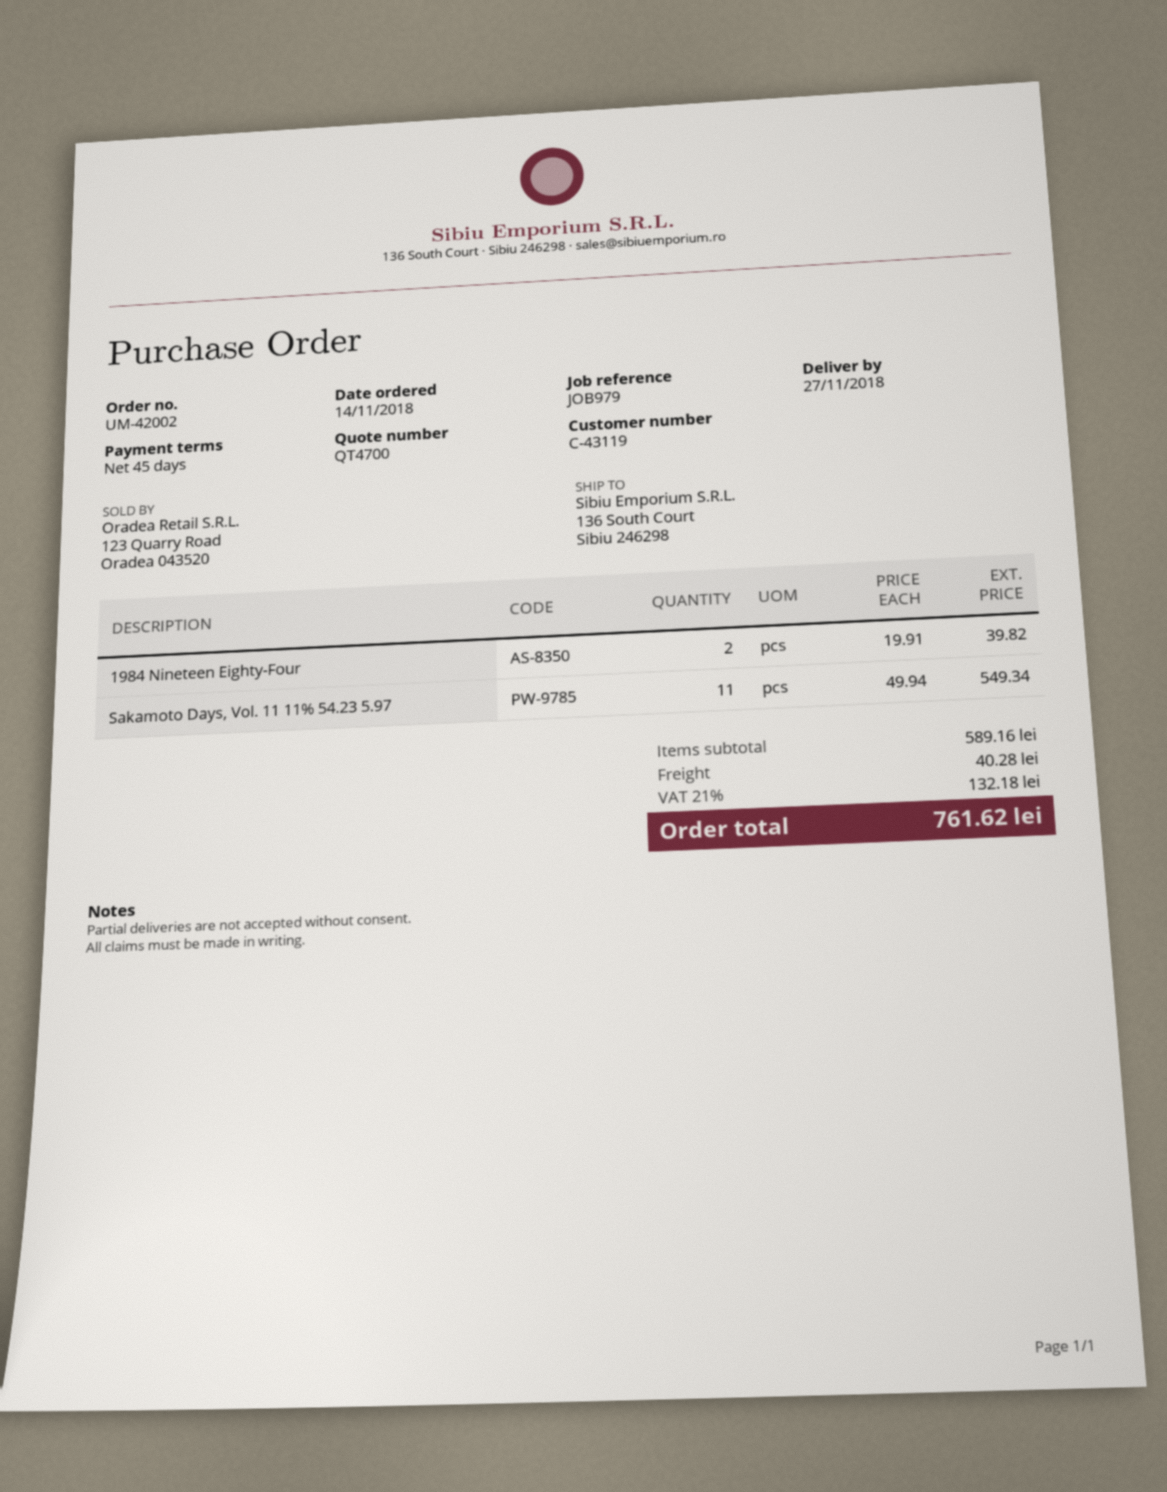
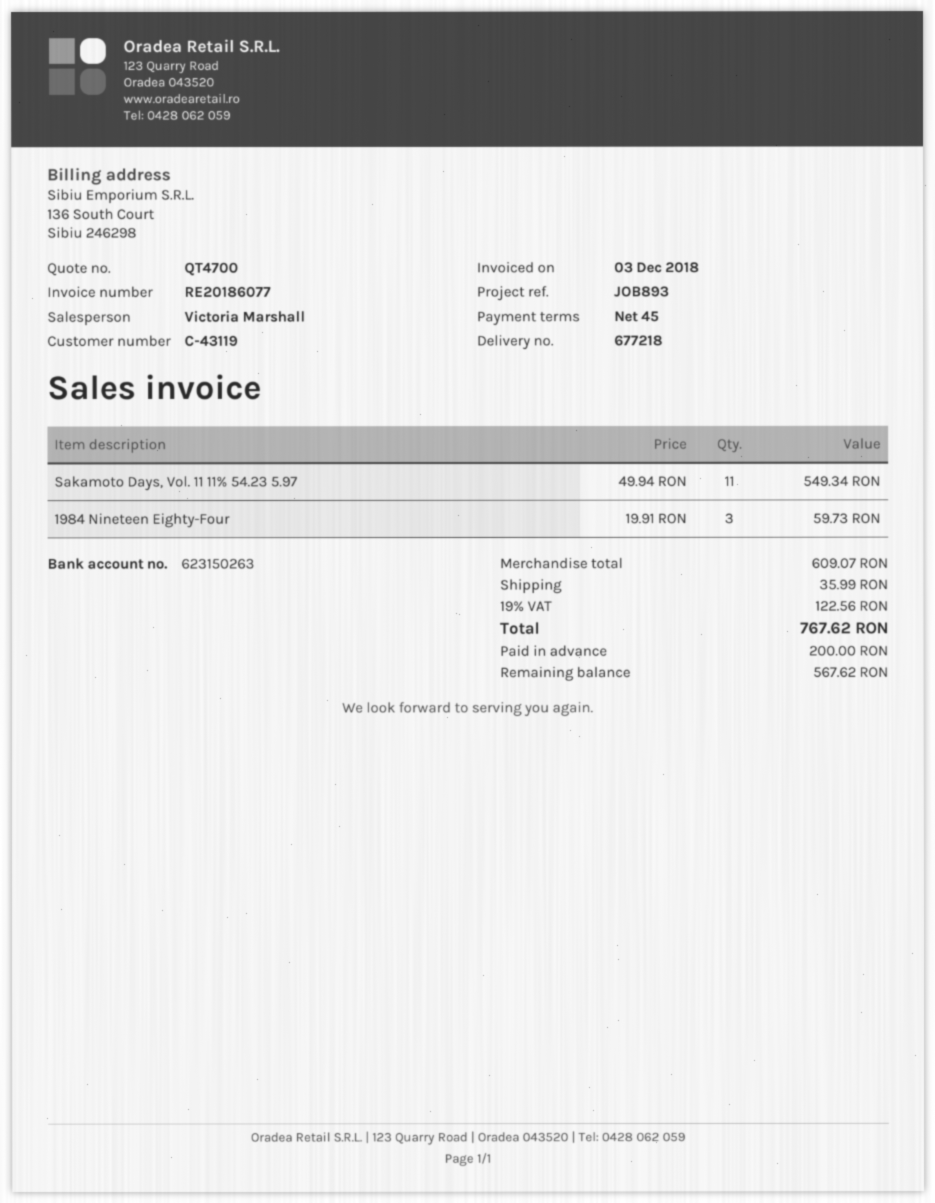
reference: JOB979 -> JOB893
1984 Nineteen Eighty-Four: 2 x 19.91 = 39.82 -> 3 x 19.91 = 59.73
subtotal: 589.16 -> 609.07
shipping: 40.28 -> 35.99
tax: 21% = 132.18 -> 19% = 122.56
total: 761.62 -> 767.62

